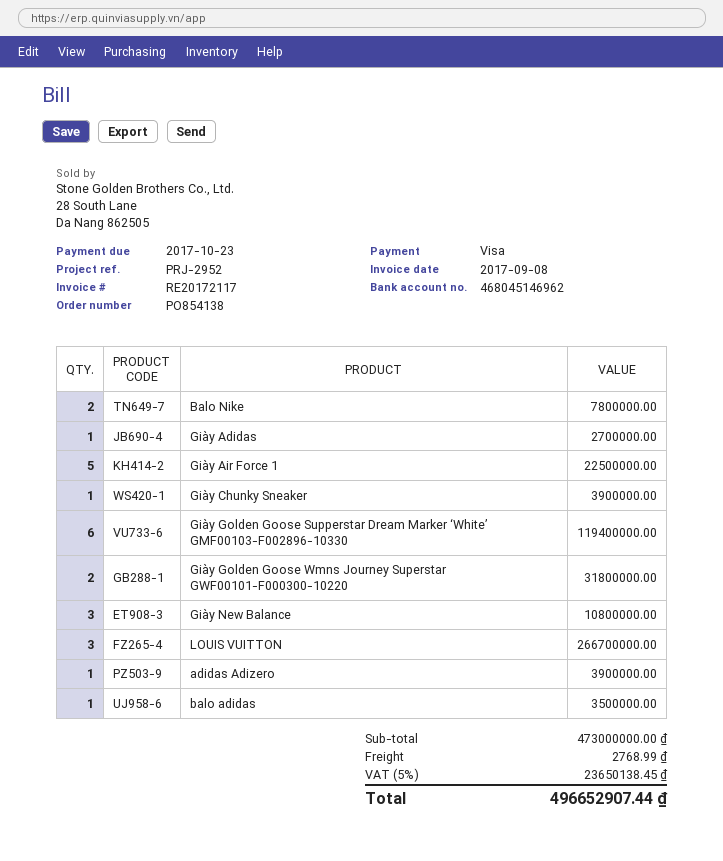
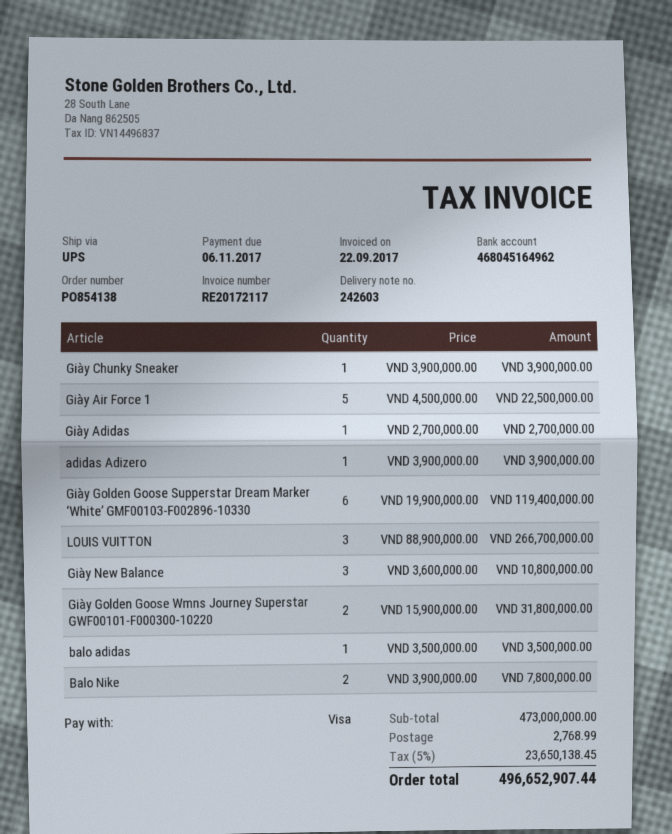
invoice date: 2017-09-08 -> 2017-09-22
due date: 2017-10-23 -> 2017-11-06
bank account: 468045146962 -> 468045164962

